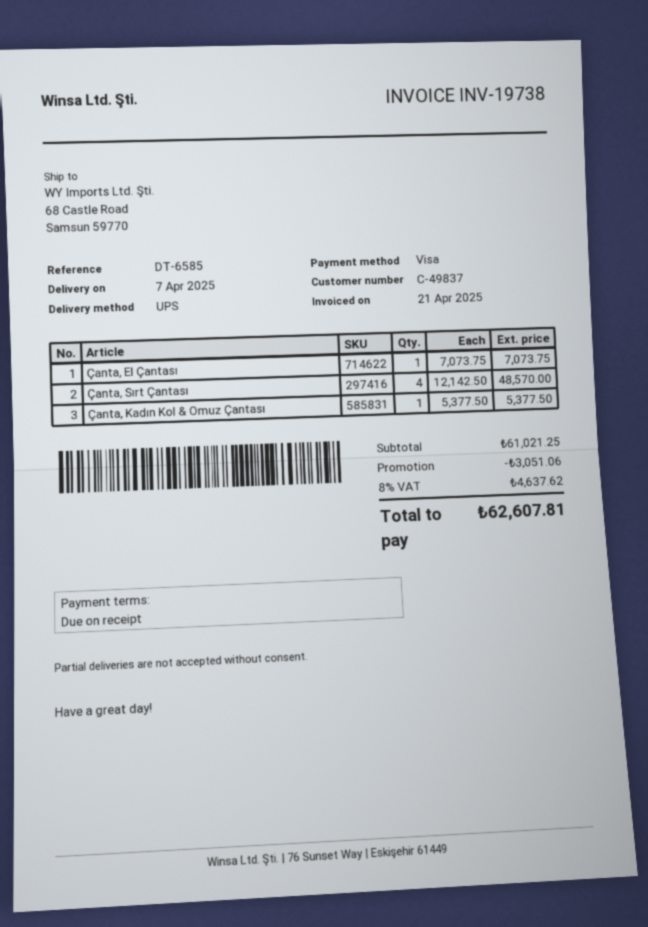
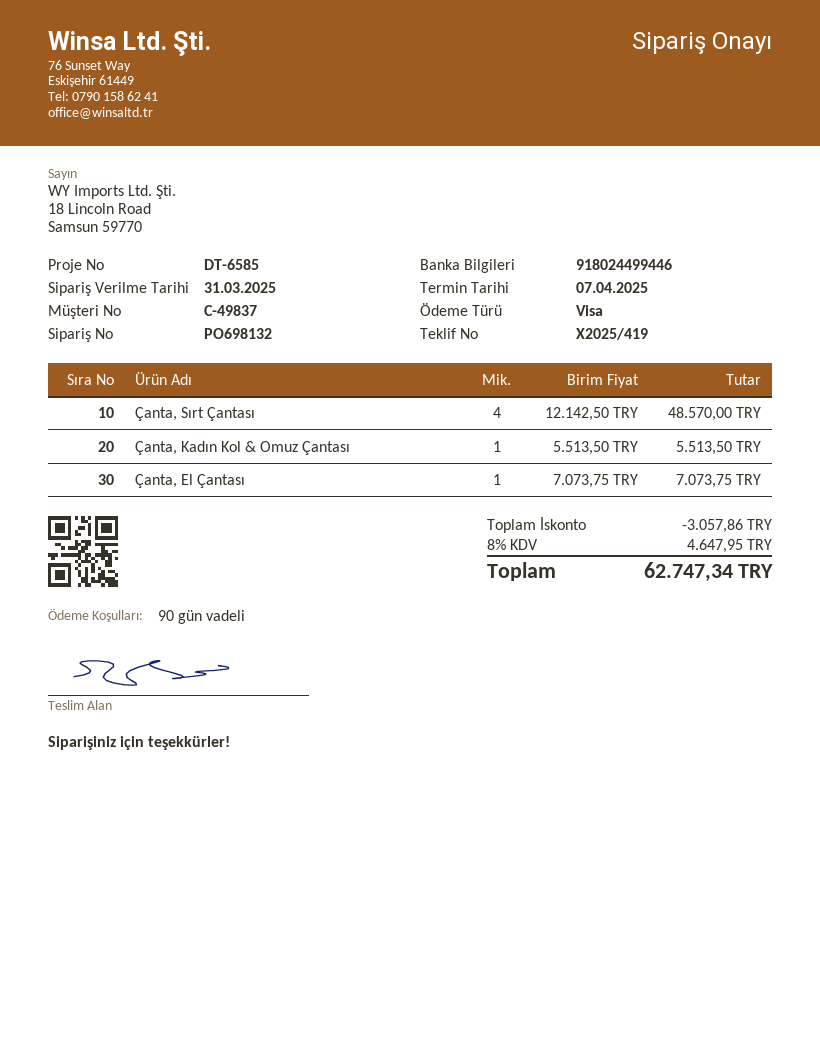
payment terms: on receipt -> 90 days
Çanta, Kadın Kol & Omuz Çantası: 1 x 5377.50 = 5377.50 -> 1 x 5513.50 = 5513.50
discount: 3051.06 -> 3057.86
tax: 8% = 4637.62 -> 8% = 4647.95
total: 62607.81 -> 62747.34

